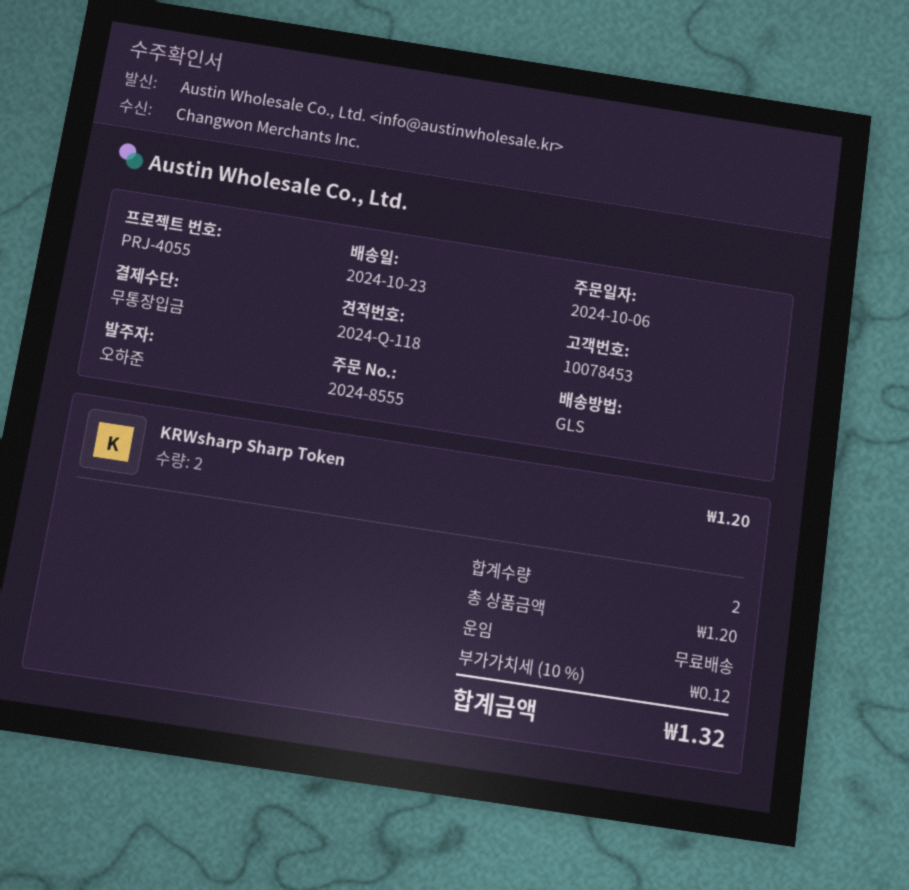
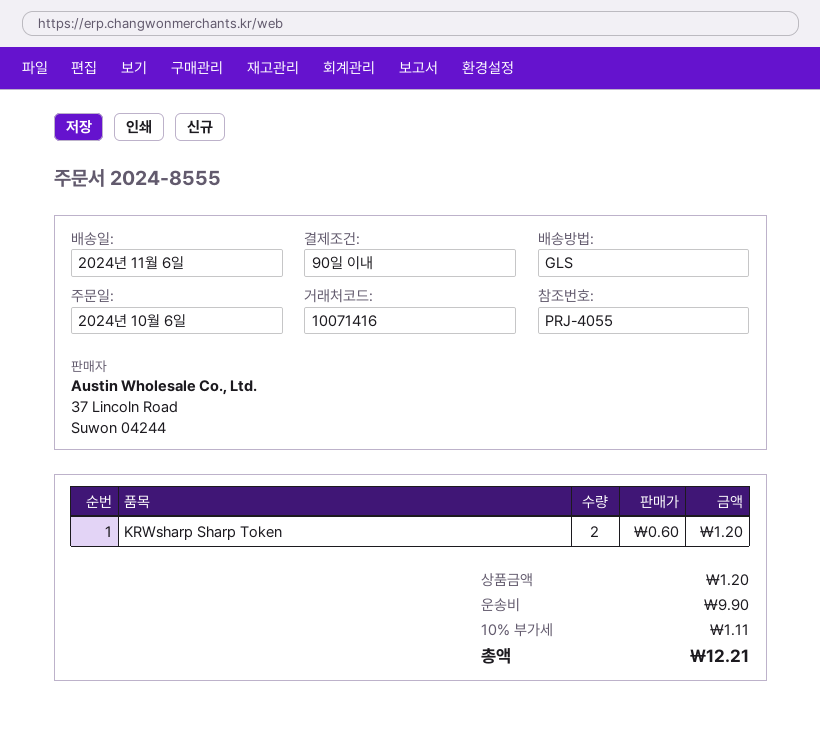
delivery date: 2024-10-23 -> 2024-11-06
customer number: 10078453 -> 10071416
shipping: 0.00 -> 9.90
tax: 10% = 0.12 -> 10% = 1.11
total: 1.32 -> 12.21

